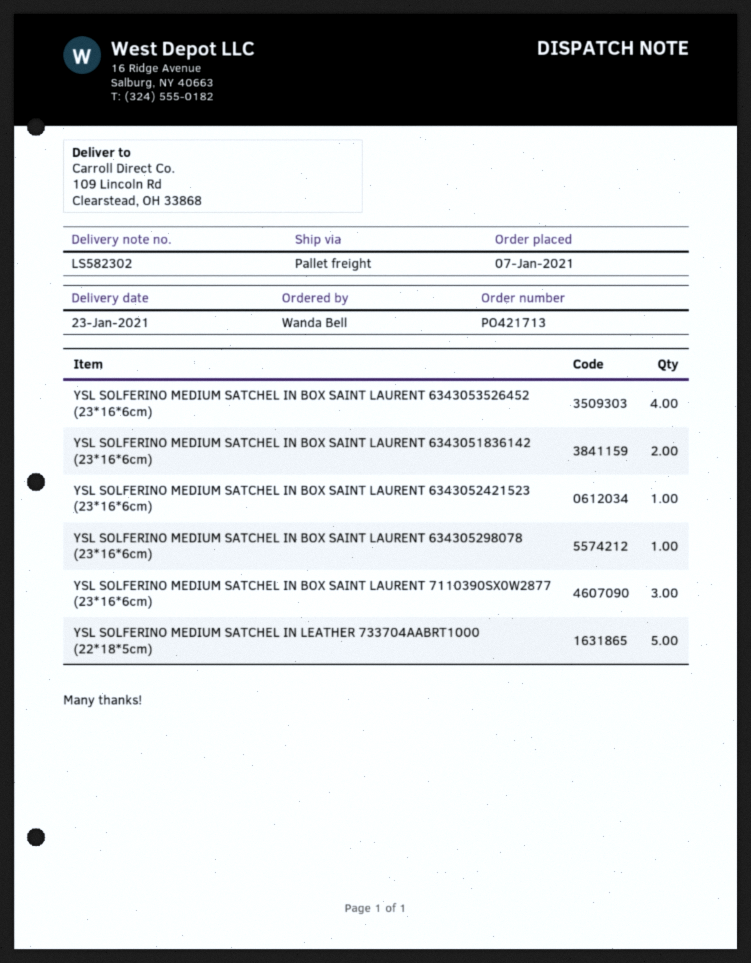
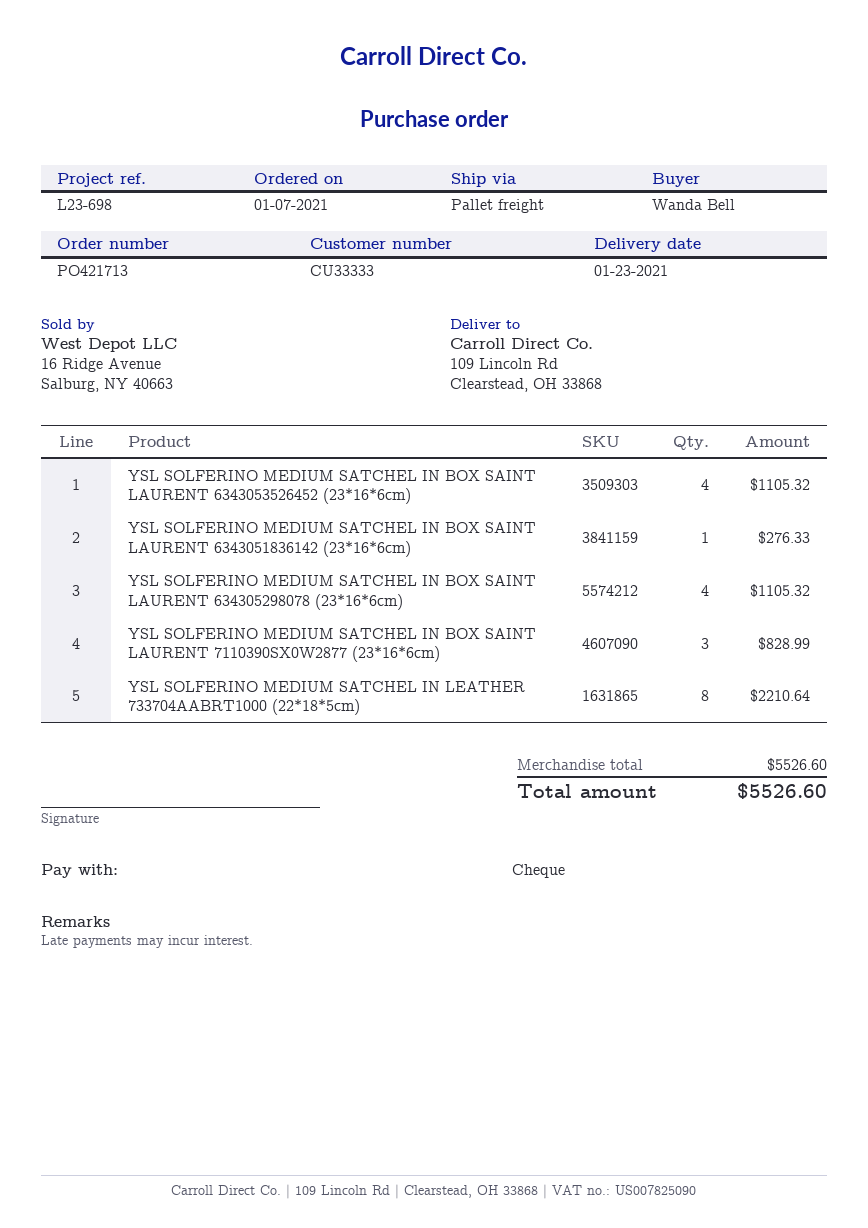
YSL SOLFERINO MEDIUM SATCHEL IN BOX SAINT LAURENT 6343051836142 (23*16*6cm): 2 -> 1
YSL SOLFERINO MEDIUM SATCHEL IN BOX SAINT LAURENT 6343052421523 (23*16*6cm): 1 -> none
YSL SOLFERINO MEDIUM SATCHEL IN BOX SAINT LAURENT 634305298078 (23*16*6cm): 1 -> 4
YSL SOLFERINO MEDIUM SATCHEL IN LEATHER 733704AABRT1000 (22*18*5cm): 5 -> 8

